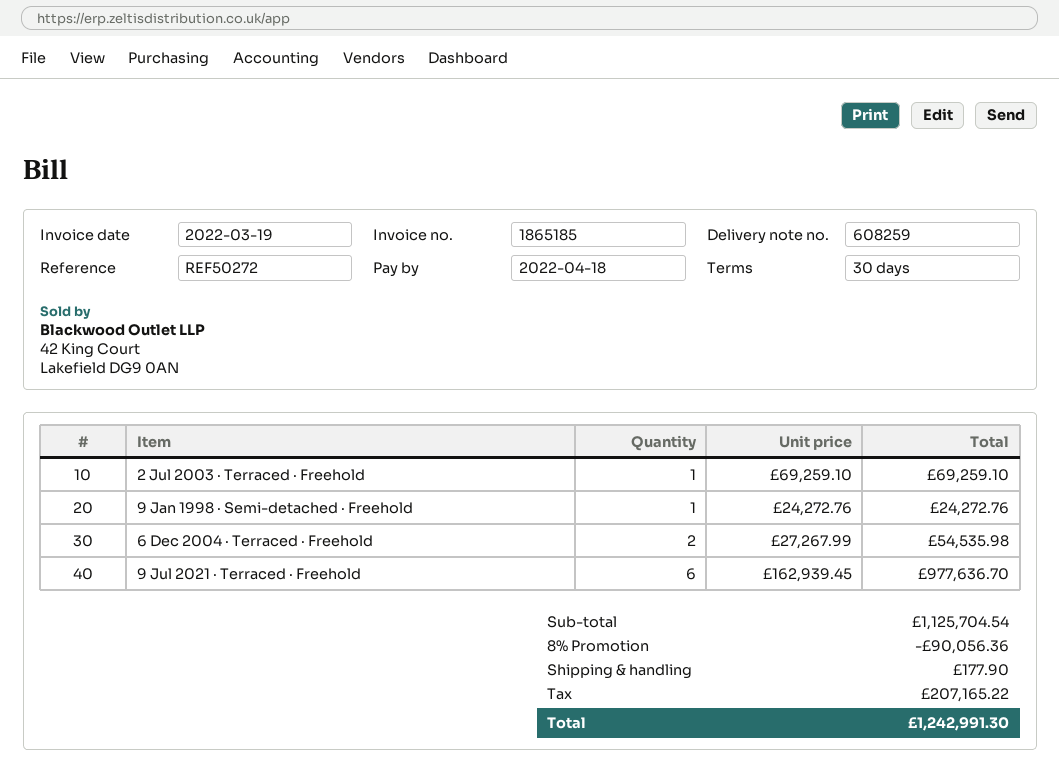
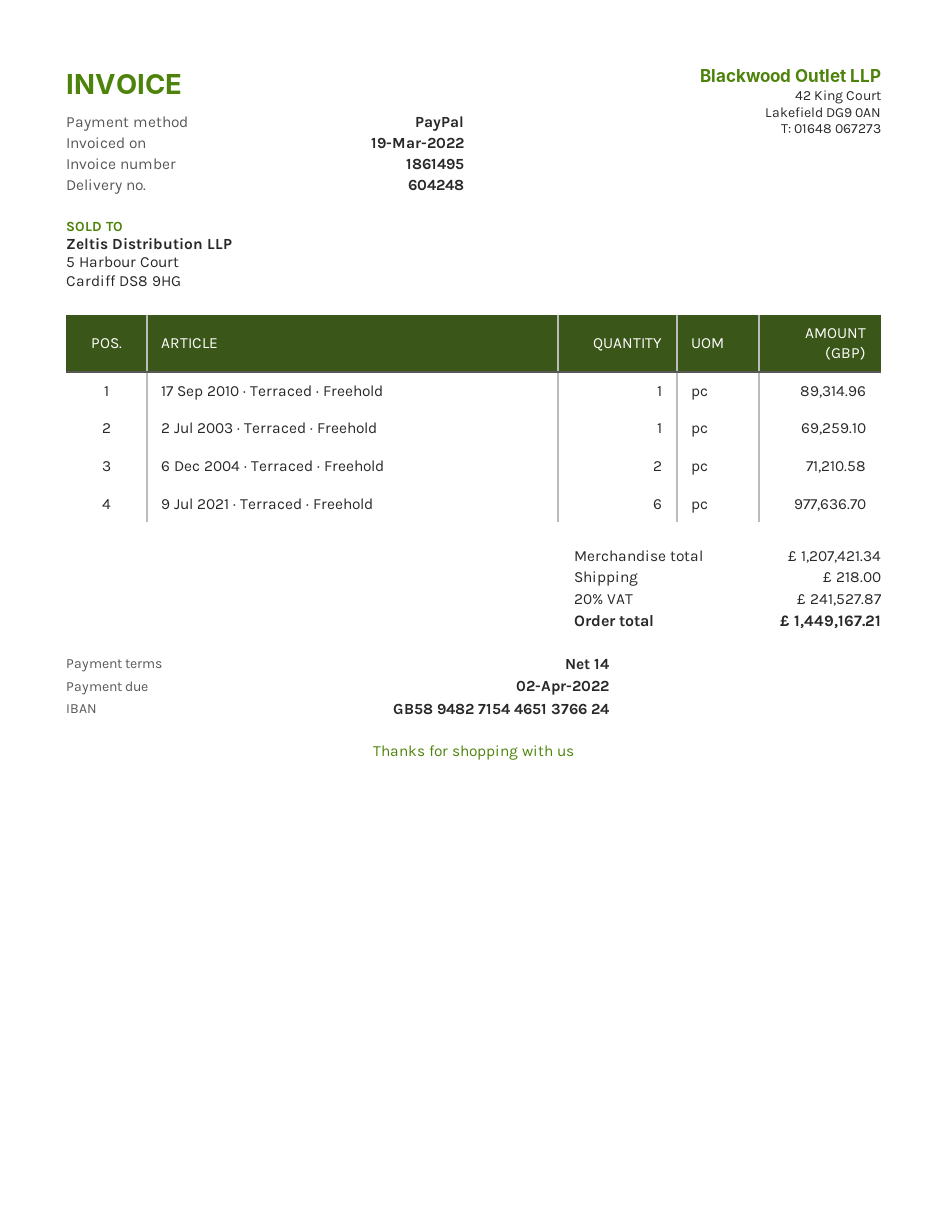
delivery note number: 608259 -> 604248
invoice number: 1865185 -> 1861495
payment terms: 30 days -> 14 days
due date: 2022-04-18 -> 2022-04-02
9 Jan 1998 · Semi-detached · Freehold: 1 for 24272.76 -> none
6 Dec 2004 · Terraced · Freehold: 2 for 54535.98 -> 2 for 71210.58
17 Sep 2010 · Terraced · Freehold: none -> 1 for 89314.96
subtotal: 1125704.54 -> 1207421.34
discount: 8% = 90056.36 -> none
shipping: 177.90 -> 218.00
tax: 207165.22 -> 241527.87
total: 1242991.30 -> 1449167.21

